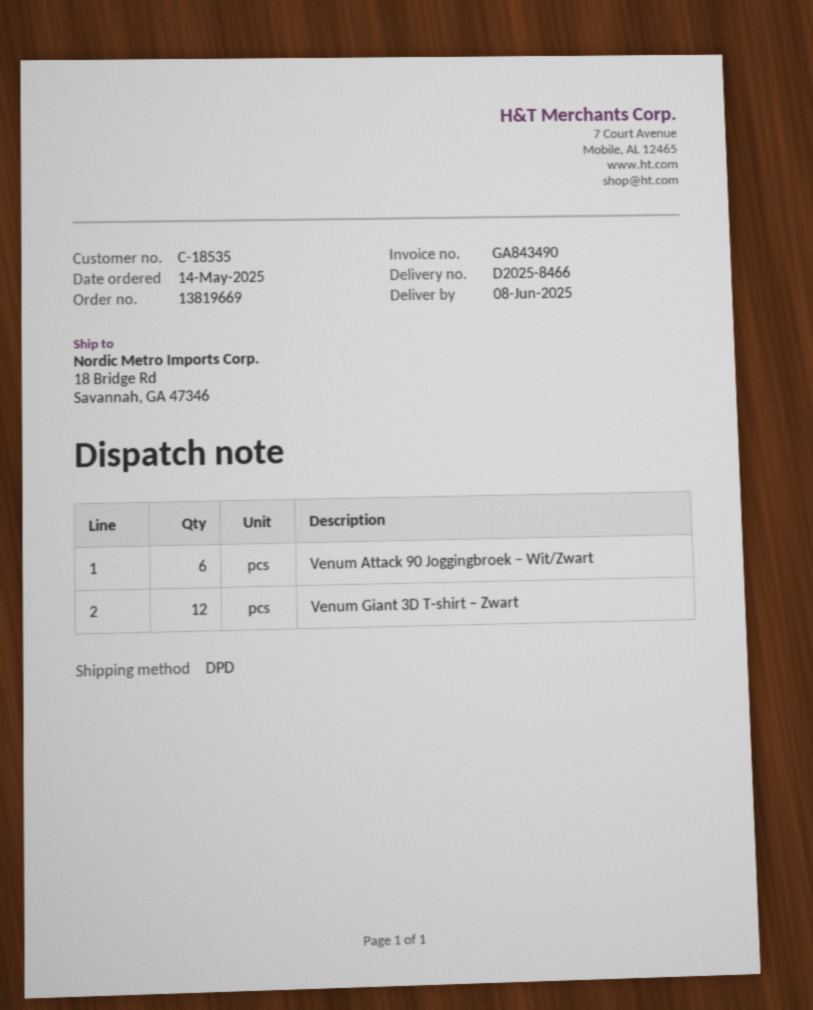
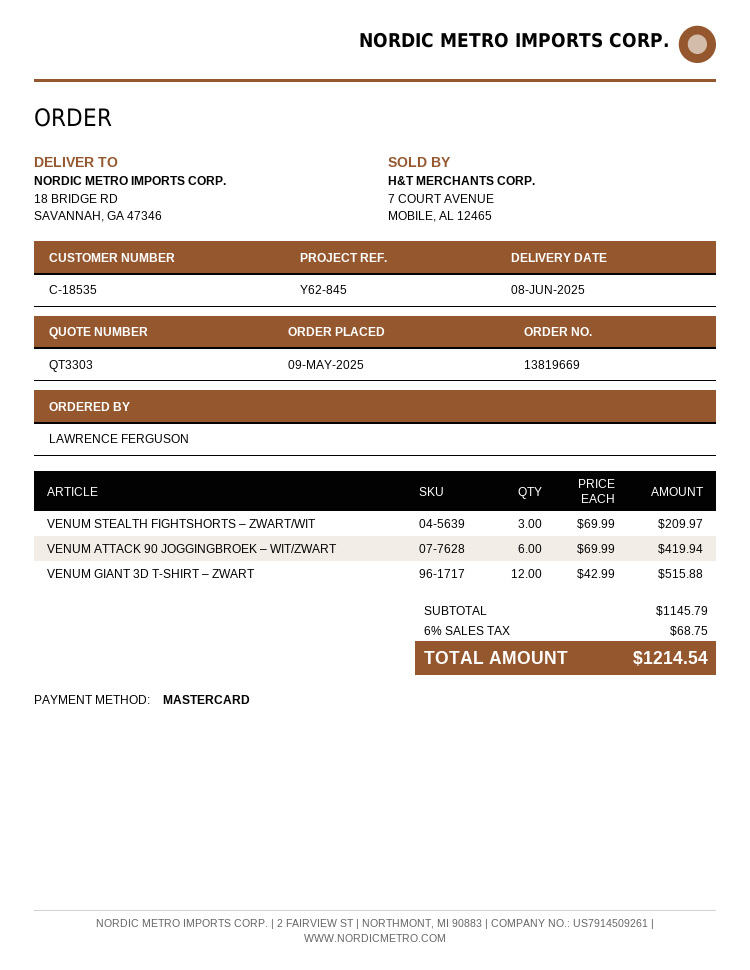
order date: 2025-05-14 -> 2025-05-09
VENUM STEALTH FIGHTSHORTS – ZWART/WIT: none -> 3

